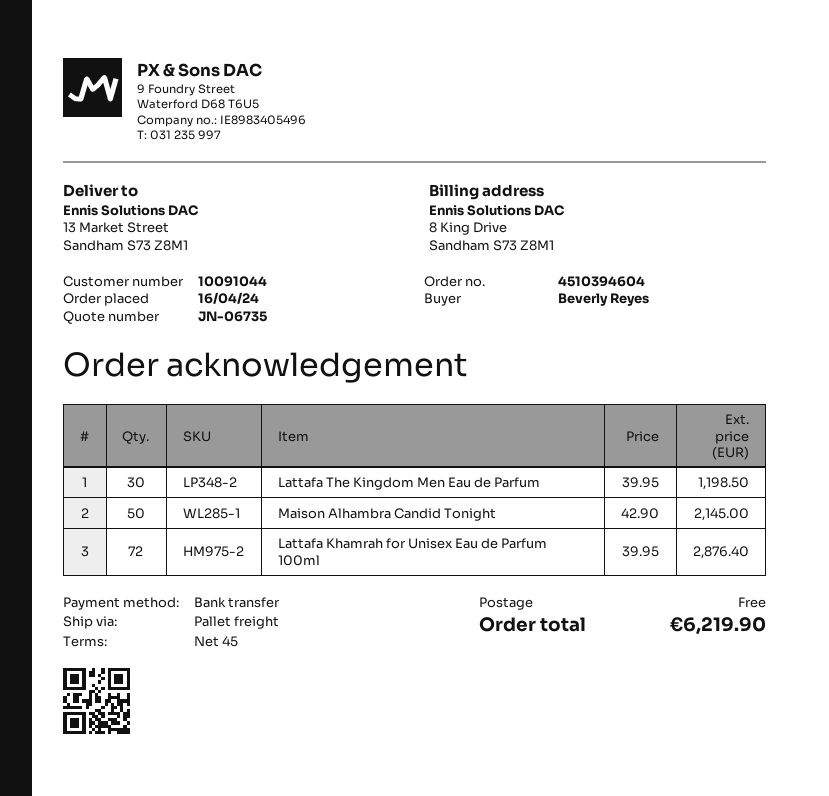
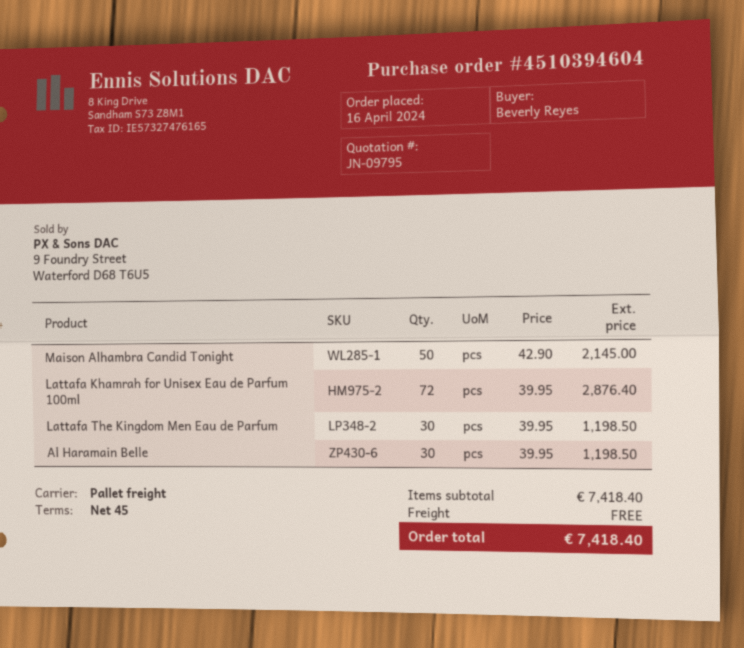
quote number: JN-06735 -> JN-09795
Al Haramain Belle: none -> 30 x 39.95 = 1198.50
total: 6219.90 -> 7418.40

